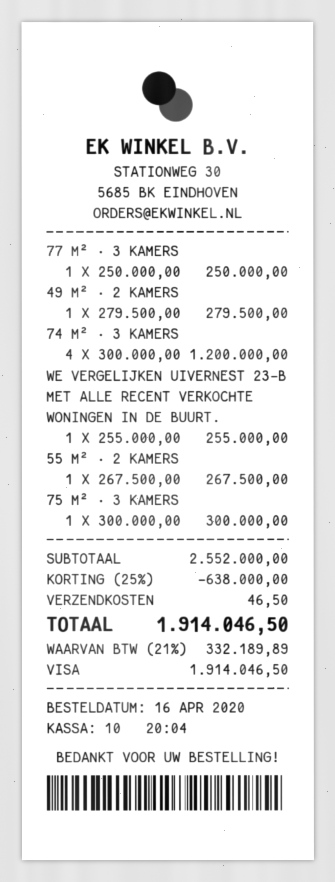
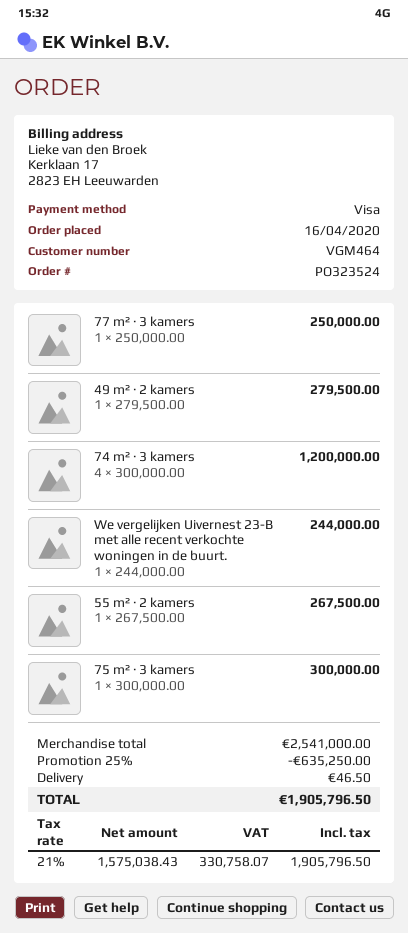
WE VERGELIJKEN UIVERNEST 23-B MET ALLE RECENT VERKOCHTE WONINGEN IN DE BUURT.: 1 x 255000.00 = 255000.00 -> 1 x 244000.00 = 244000.00
subtotal: 2552000.00 -> 2541000.00
discount: 25% = 638000.00 -> 25% = 635250.00
tax: 21% = 332189.89 -> 21% = 330758.07
total: 1914046.50 -> 1905796.50

